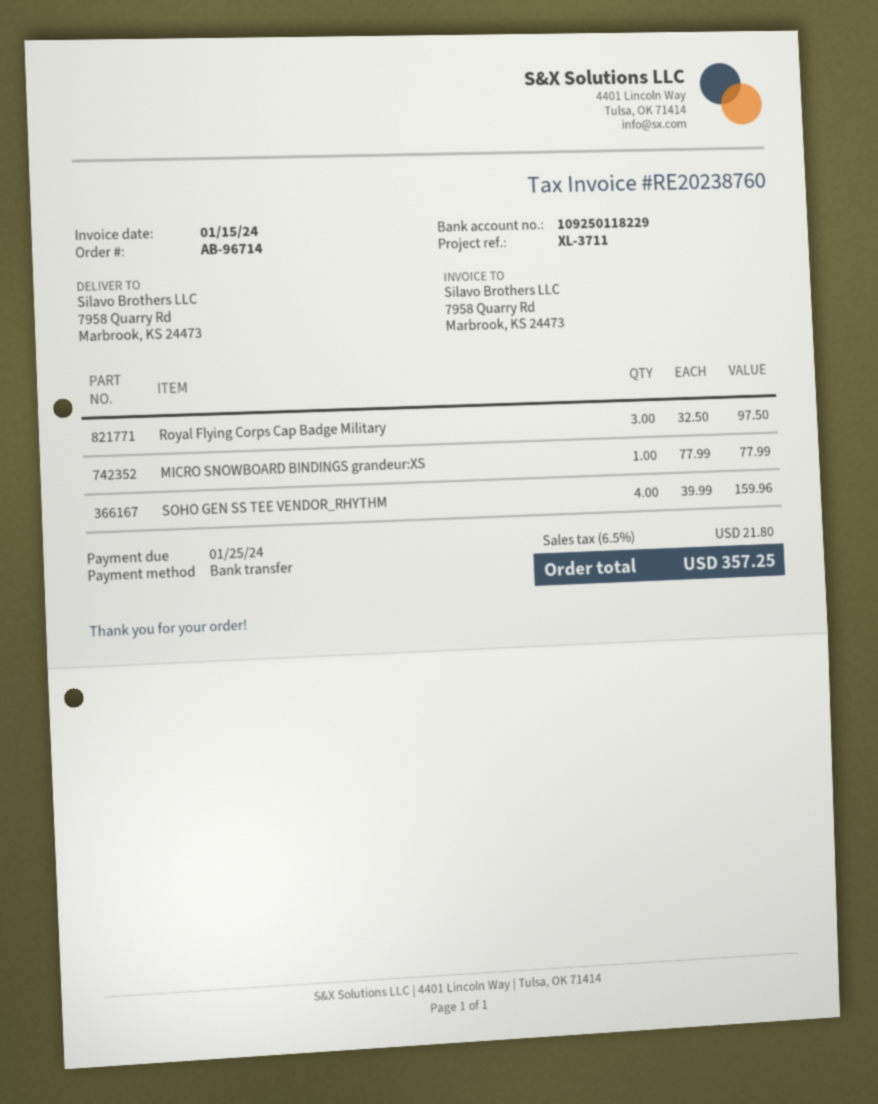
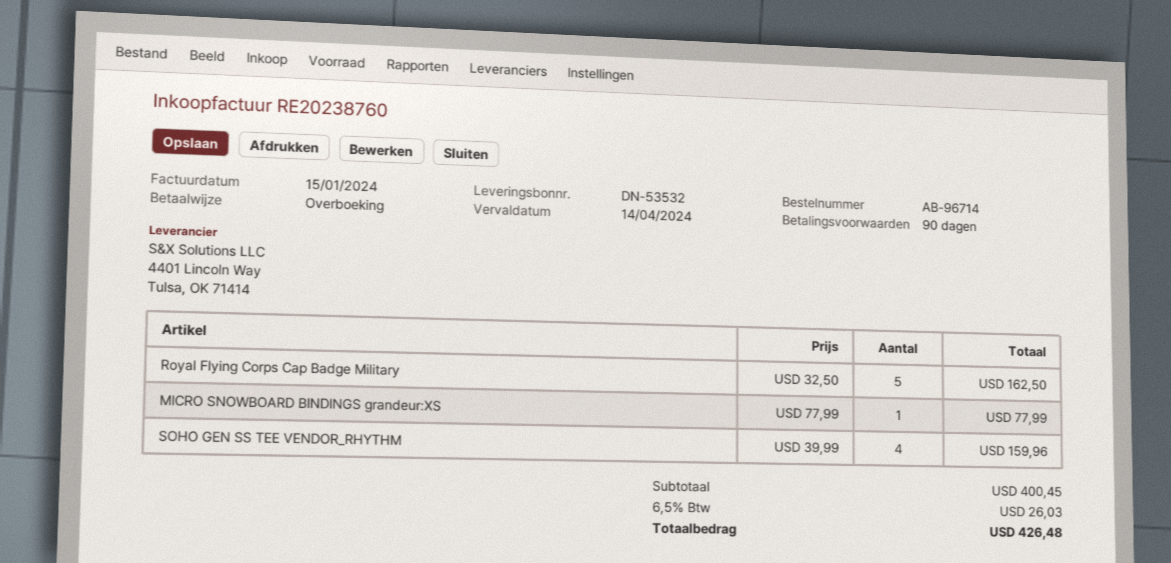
due date: 2024-01-25 -> 2024-04-14
Royal Flying Corps Cap Badge Military: 3 x 32.50 = 97.50 -> 5 x 32.50 = 162.50
tax: 6.5% = 21.80 -> 6.5% = 26.03
total: 357.25 -> 426.48

